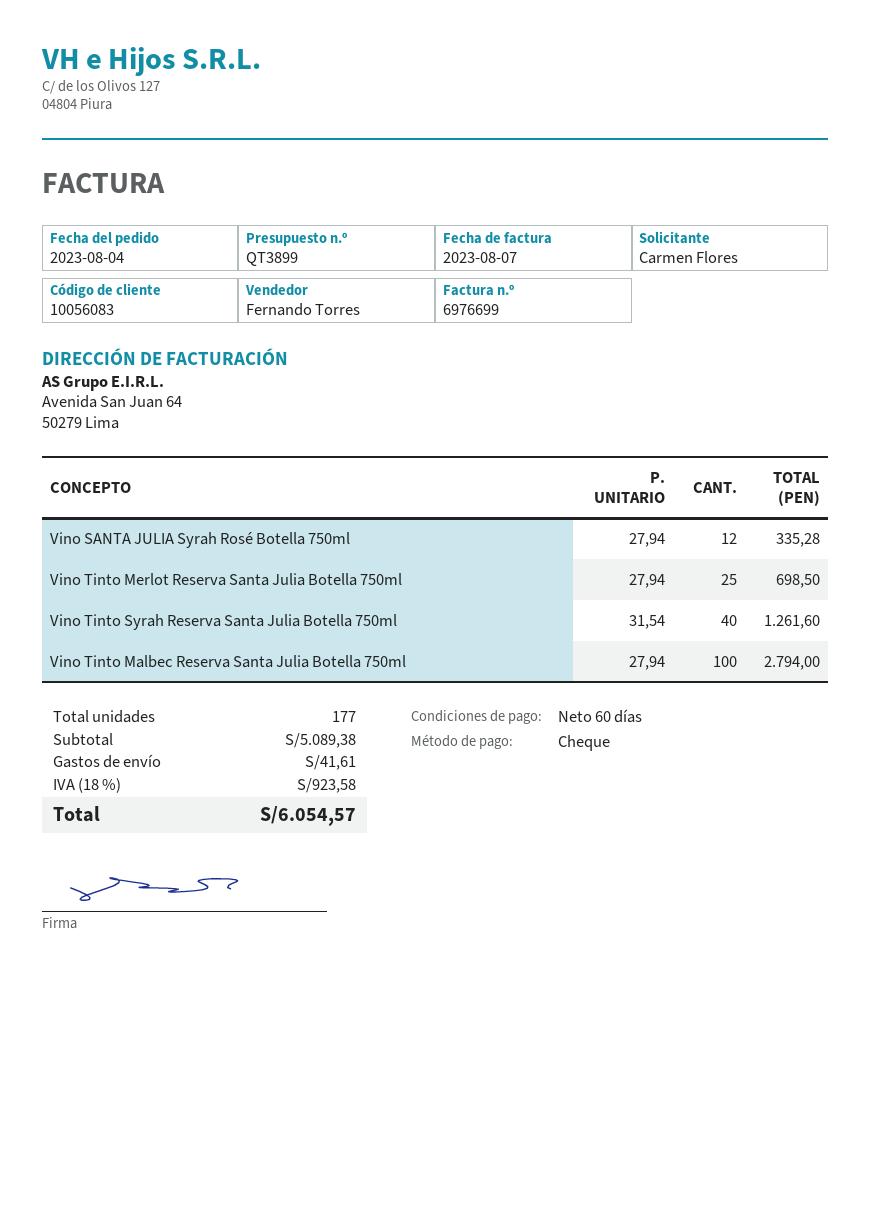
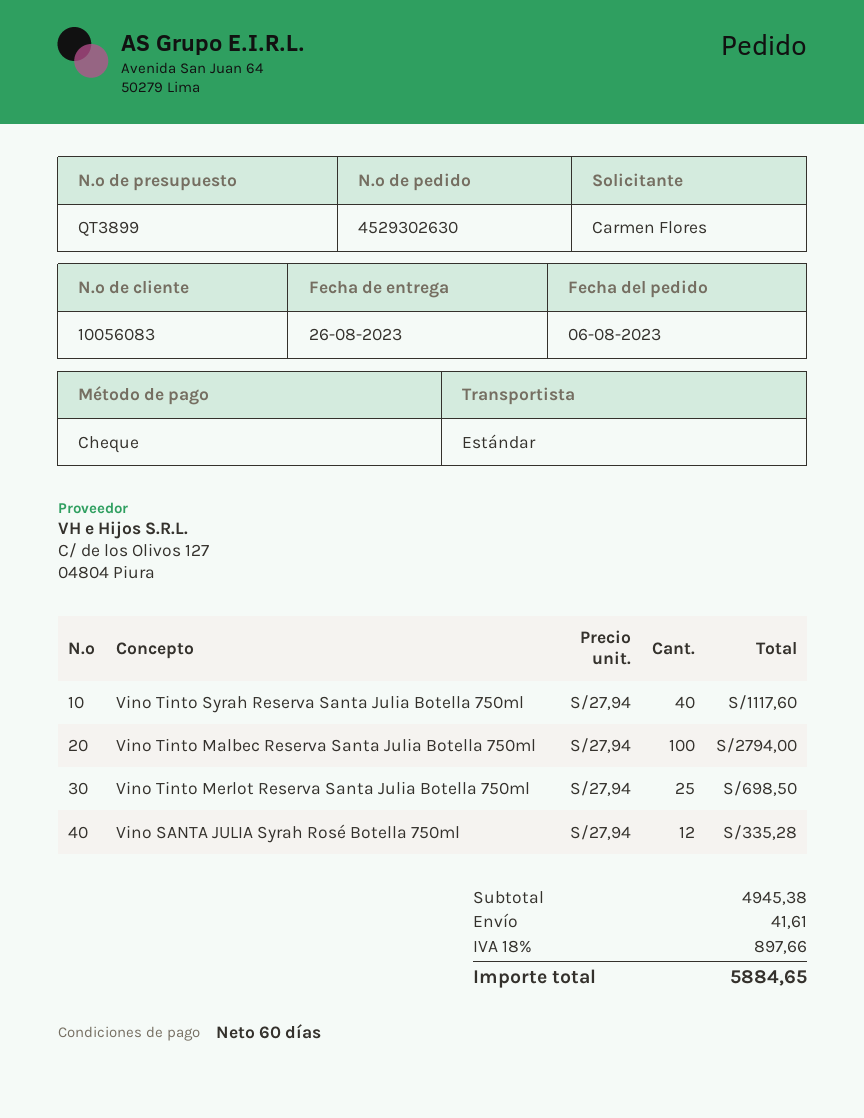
order date: 2023-08-04 -> 2023-08-06
Vino Tinto Syrah Reserva Santa Julia Botella 750ml: 40 x 31.54 = 1261.60 -> 40 x 27.94 = 1117.60
subtotal: 5089.38 -> 4945.38
tax: 18% = 923.58 -> 18% = 897.66
total: 6054.57 -> 5884.65

